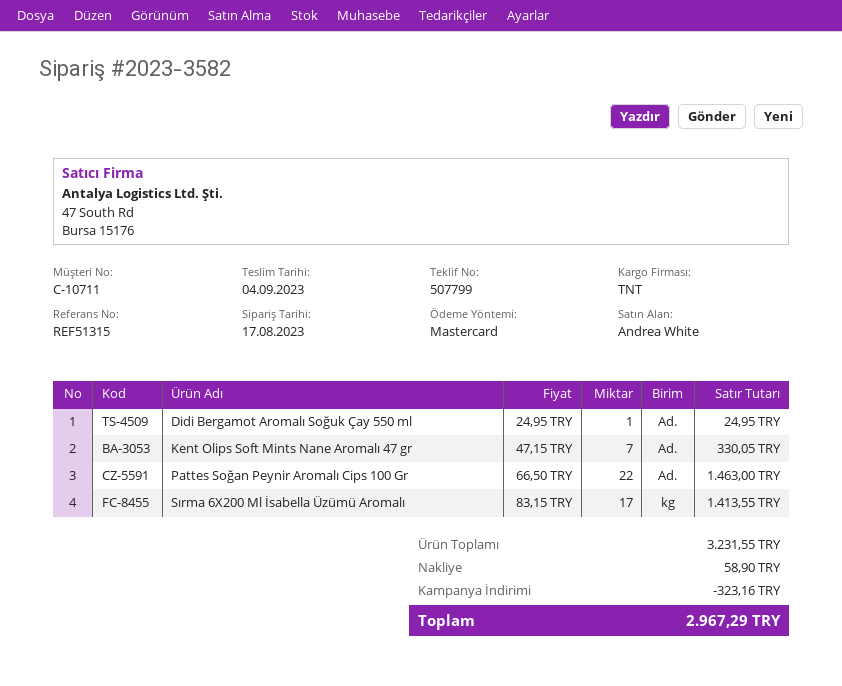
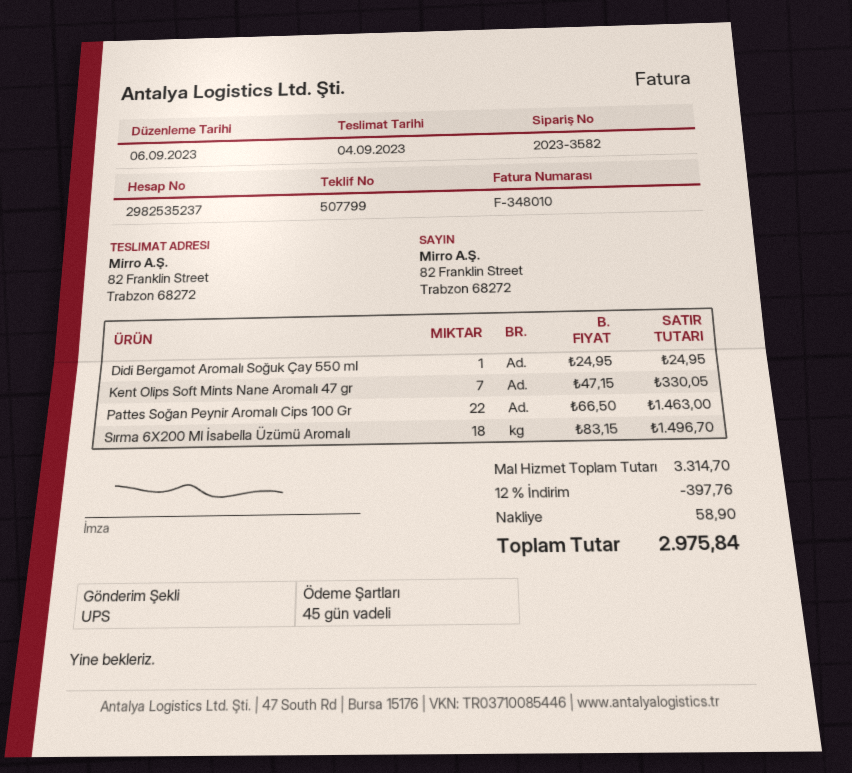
shipping method: TNT -> UPS
Sırma 6X200 Ml İsabella Üzümü Aromalı: 17 x 83.15 = 1413.55 -> 18 x 83.15 = 1496.70
subtotal: 3231.55 -> 3314.70
discount: 323.16 -> 397.76
total: 2967.29 -> 2975.84

